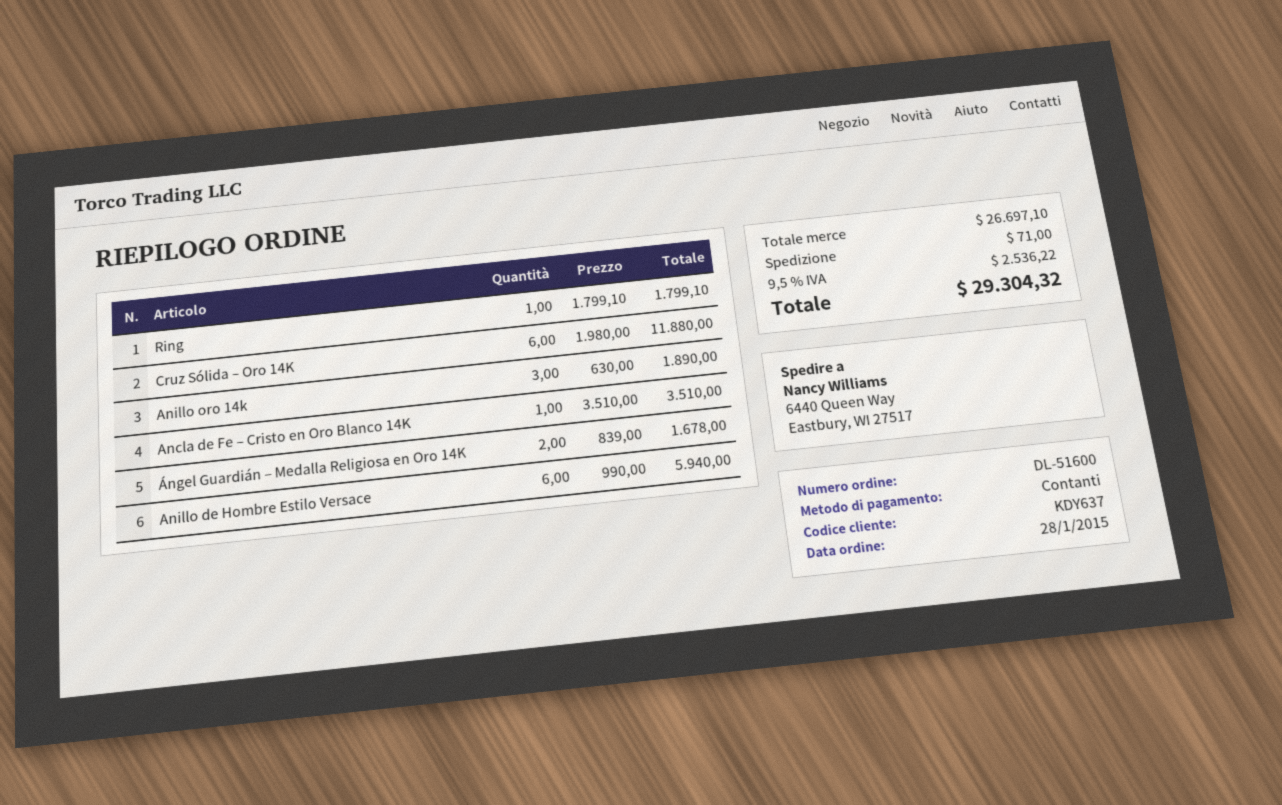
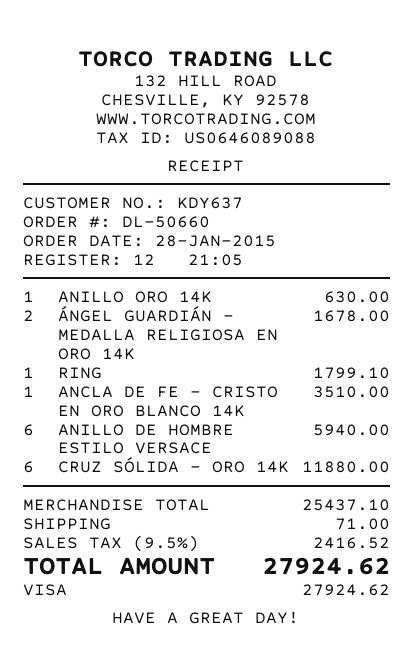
order number: DL-51600 -> DL-50660
payment method: cash -> Visa
Anillo oro 14k: 3 for 1890.00 -> 1 for 630.00
subtotal: 26697.10 -> 25437.10
tax: 9.5% = 2536.22 -> 9.5% = 2416.52
total: 29304.32 -> 27924.62

